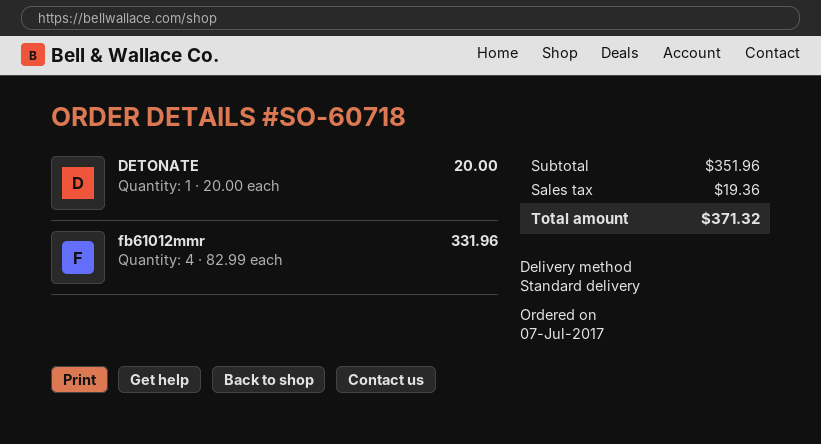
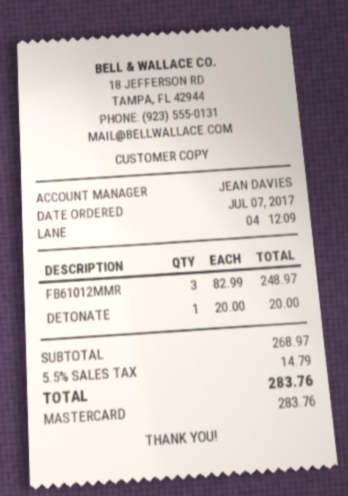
fb61012mmr: 4 x 82.99 = 331.96 -> 3 x 82.99 = 248.97
subtotal: 351.96 -> 268.97
tax: 19.36 -> 14.79
total: 371.32 -> 283.76

